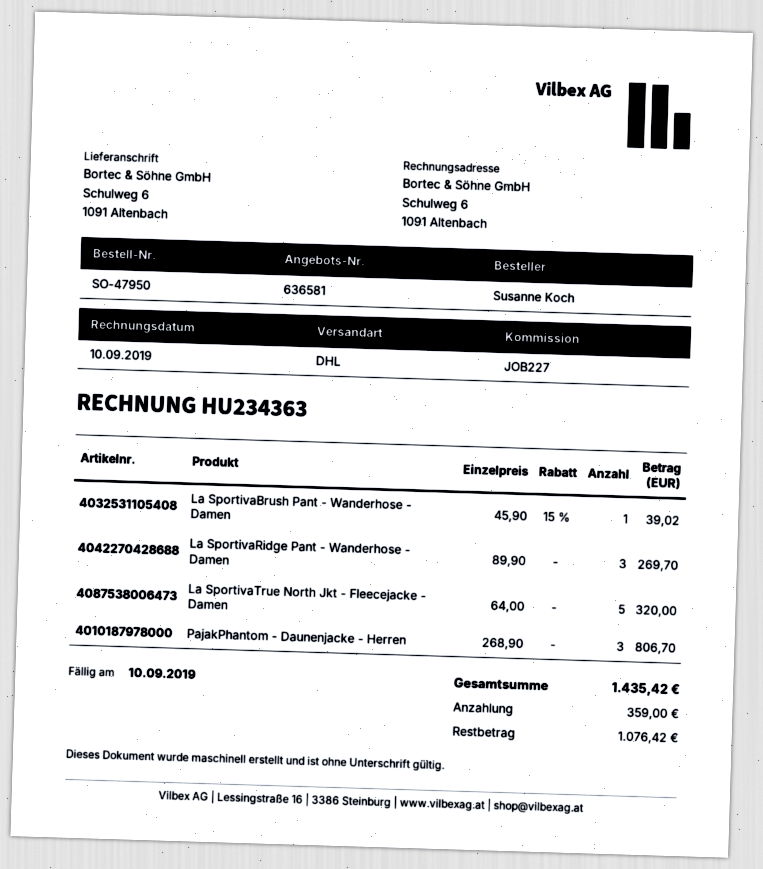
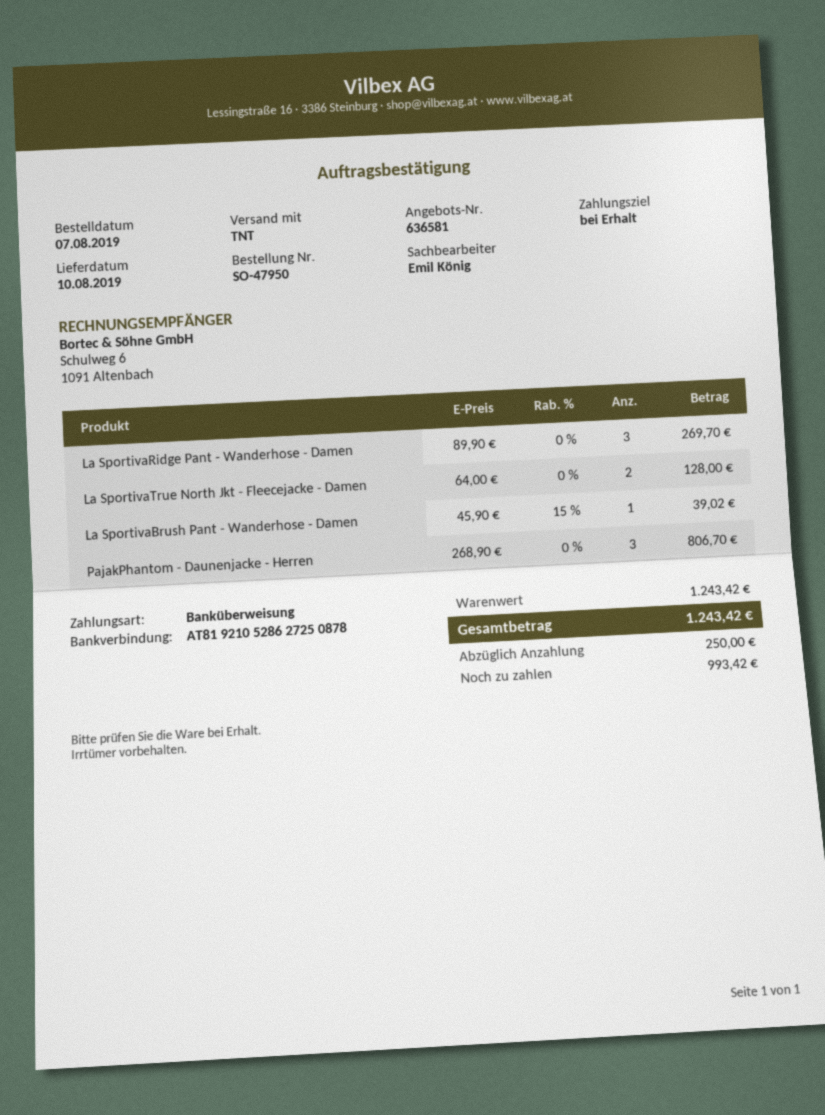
shipping method: DHL -> TNT
La SportivaTrue North Jkt - Fleecejacke - Damen: 5 x 64.00 = 320.00 -> 2 x 64.00 = 128.00
total: 1435.42 -> 1243.42
deposit: 359.00 -> 250.00
balance: 1076.42 -> 993.42

